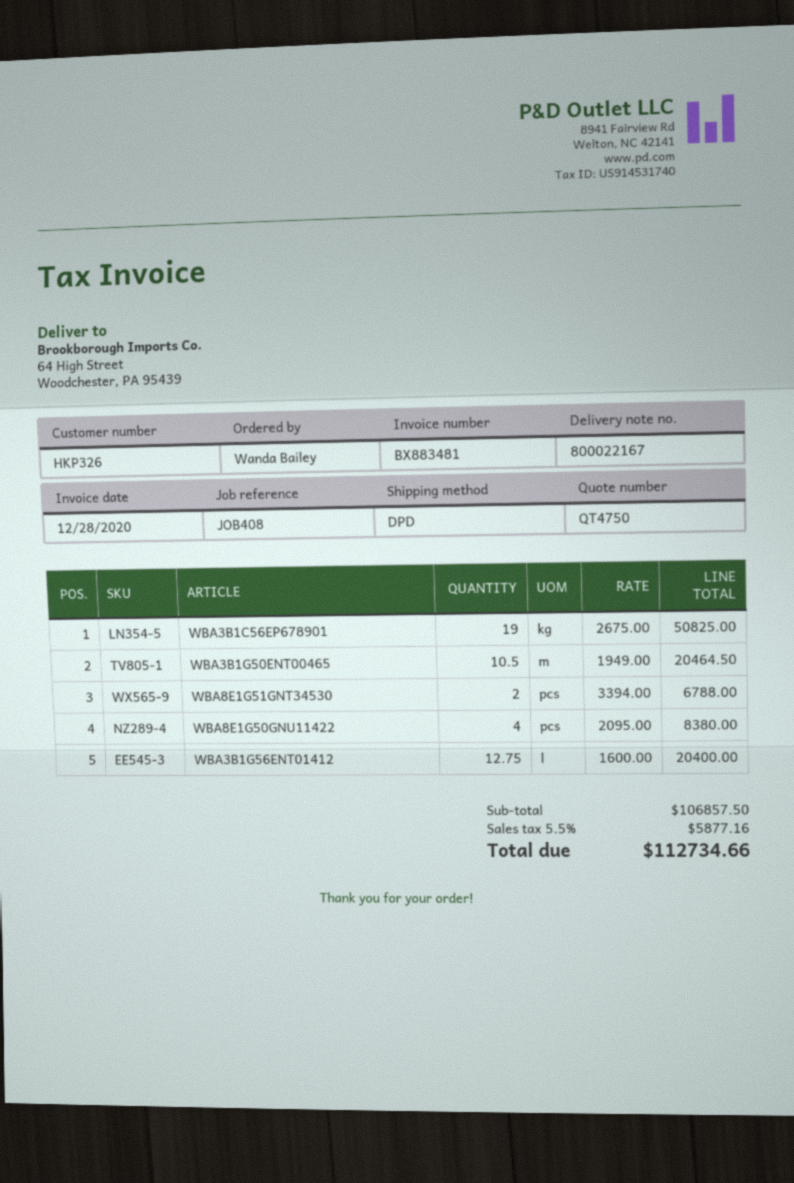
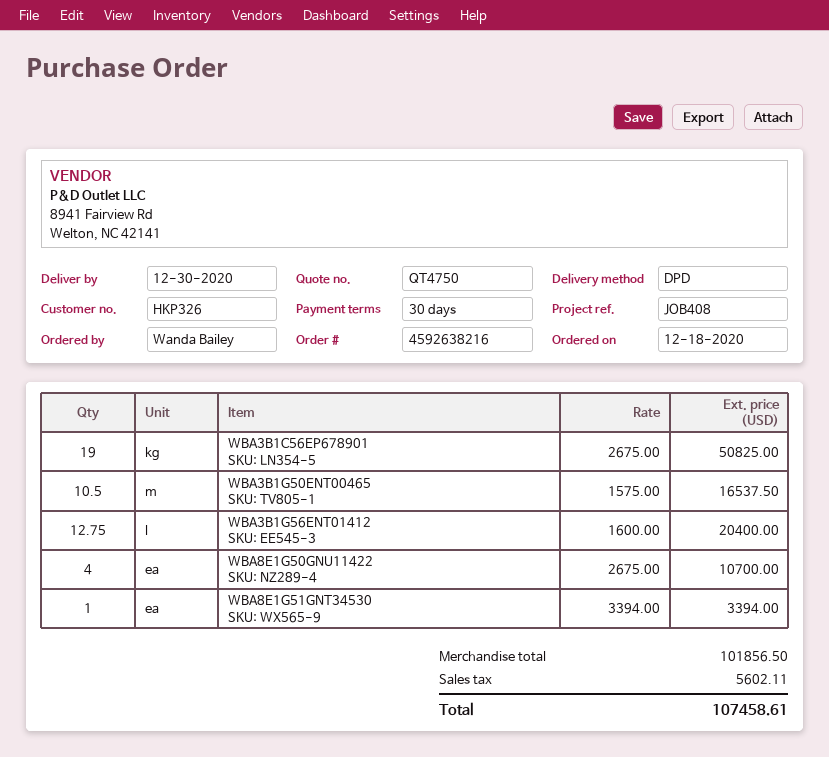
WBA3B1G50ENT00465: 10.5 x 1949.00 = 20464.50 -> 10.5 x 1575.00 = 16537.50
WBA8E1G51GNT34530: 2 x 3394.00 = 6788.00 -> 1 x 3394.00 = 3394.00
WBA8E1G50GNU11422: 4 x 2095.00 = 8380.00 -> 4 x 2675.00 = 10700.00
subtotal: 106857.50 -> 101856.50
tax: 5877.16 -> 5602.11
total: 112734.66 -> 107458.61

